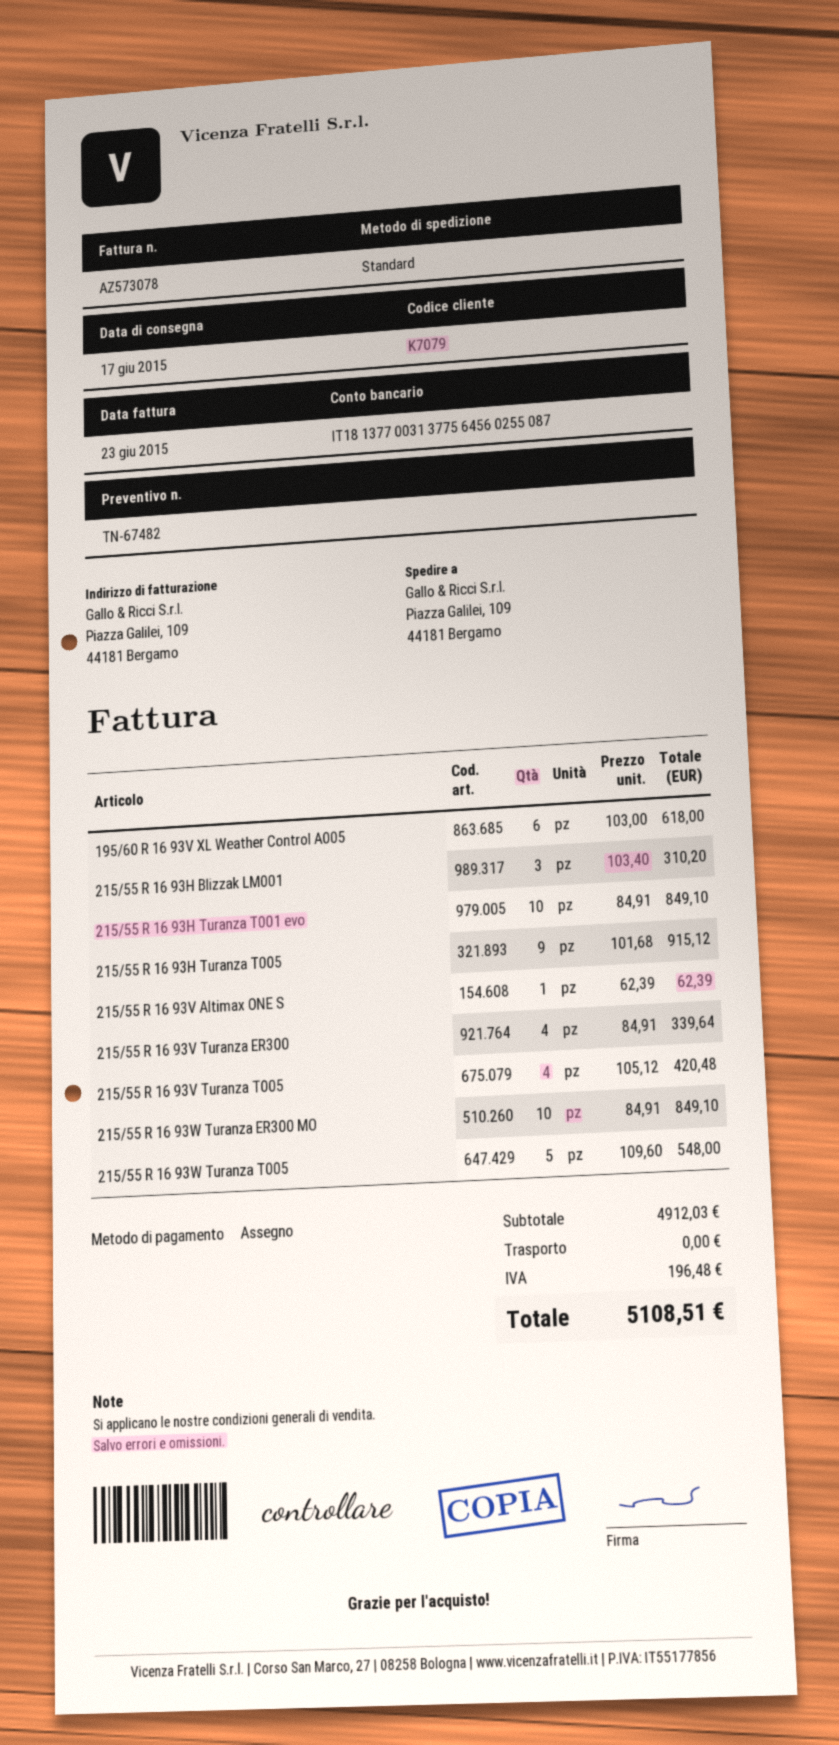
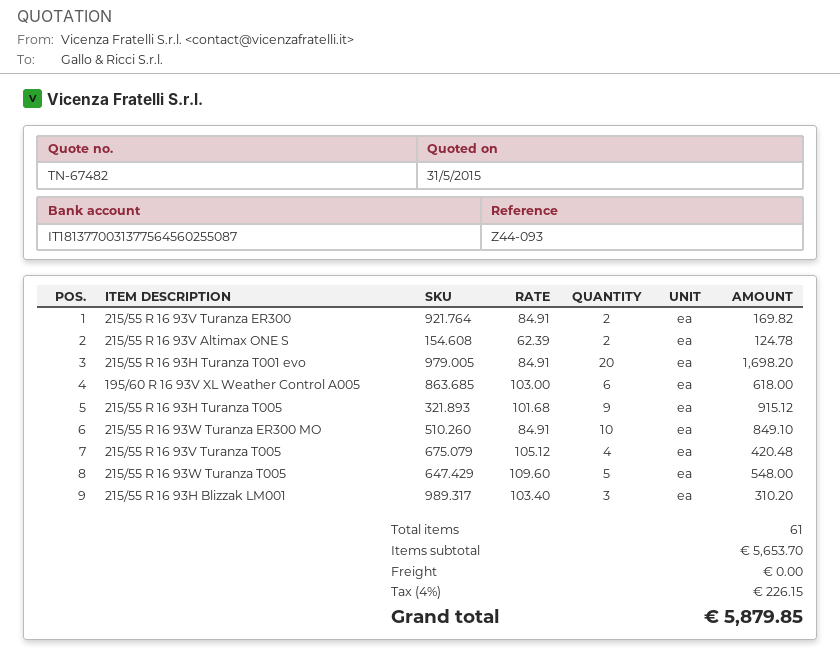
215/55 R 16 93H Turanza T001 evo: 10 x 84.91 = 849.10 -> 20 x 84.91 = 1698.20
215/55 R 16 93V Altimax ONE S: 1 x 62.39 = 62.39 -> 2 x 62.39 = 124.78
215/55 R 16 93V Turanza ER300: 4 x 84.91 = 339.64 -> 2 x 84.91 = 169.82
subtotal: 4912.03 -> 5653.70
tax: 196.48 -> 226.15
total: 5108.51 -> 5879.85

